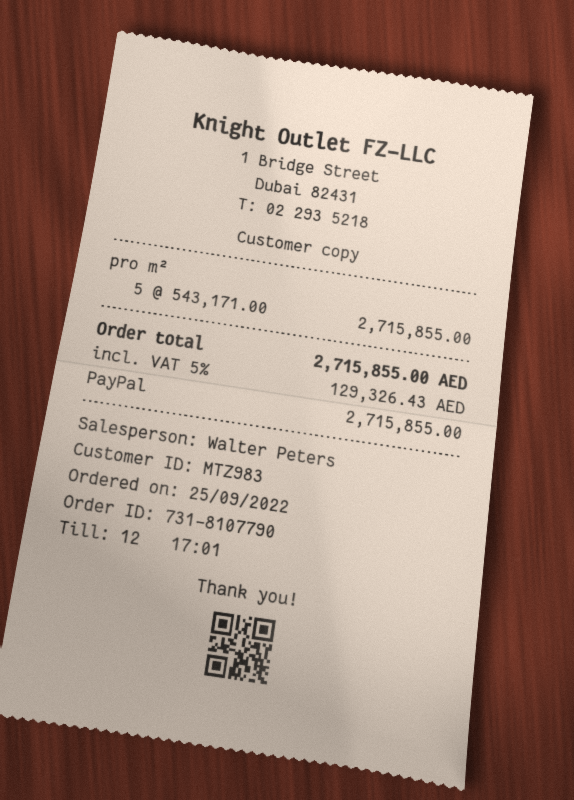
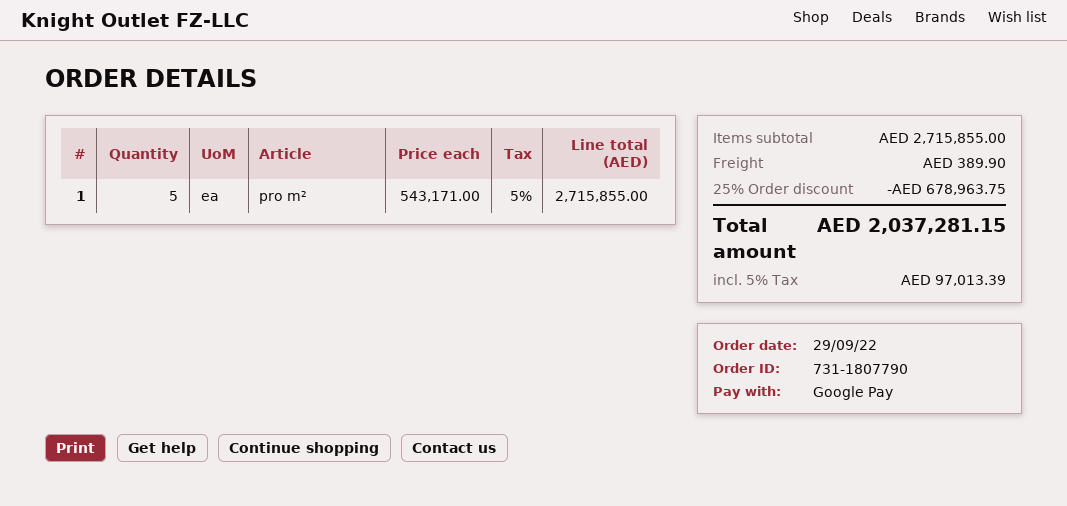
order number: 731-8107790 -> 731-1807790
order date: 2022-09-25 -> 2022-09-29
payment method: PayPal -> Google Pay
discount: none -> 25% = 678963.75
shipping: none -> 389.90
tax: 5% = 129326.43 -> 5% = 97013.39
total: 2715855.00 -> 2037281.15

